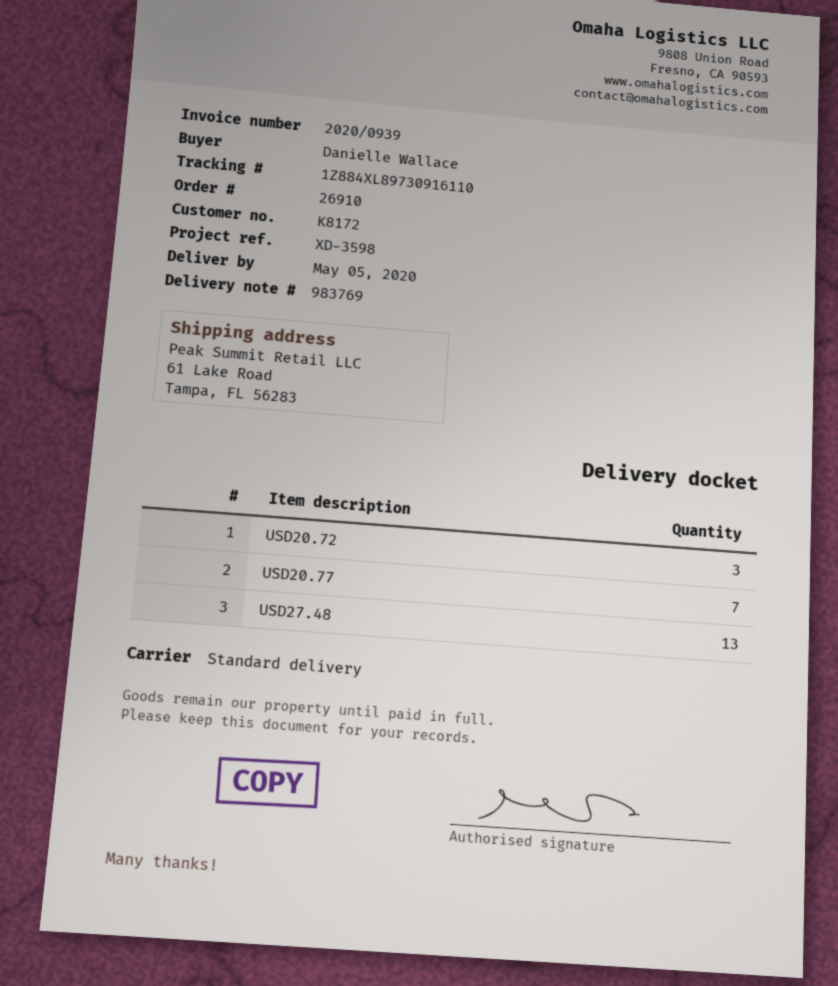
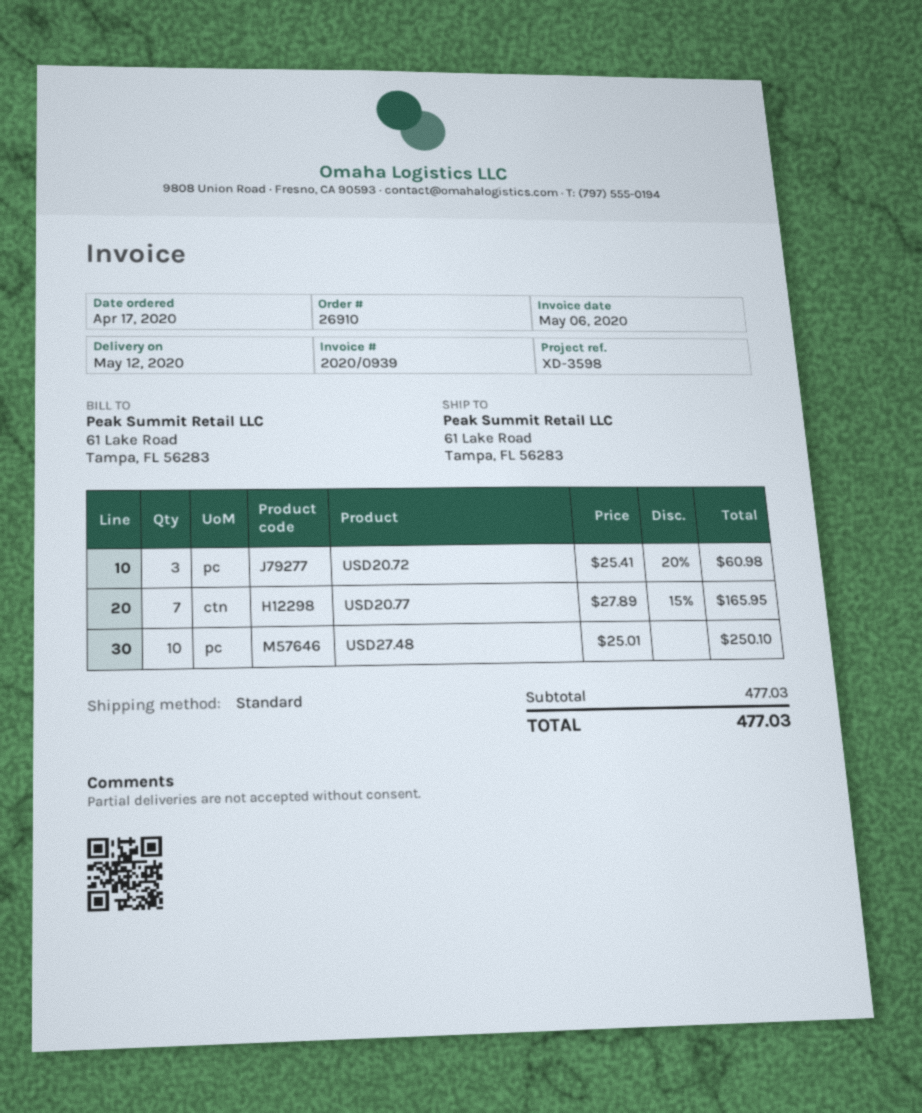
delivery date: 2020-05-05 -> 2020-05-12
USD27.48: 13 -> 10

